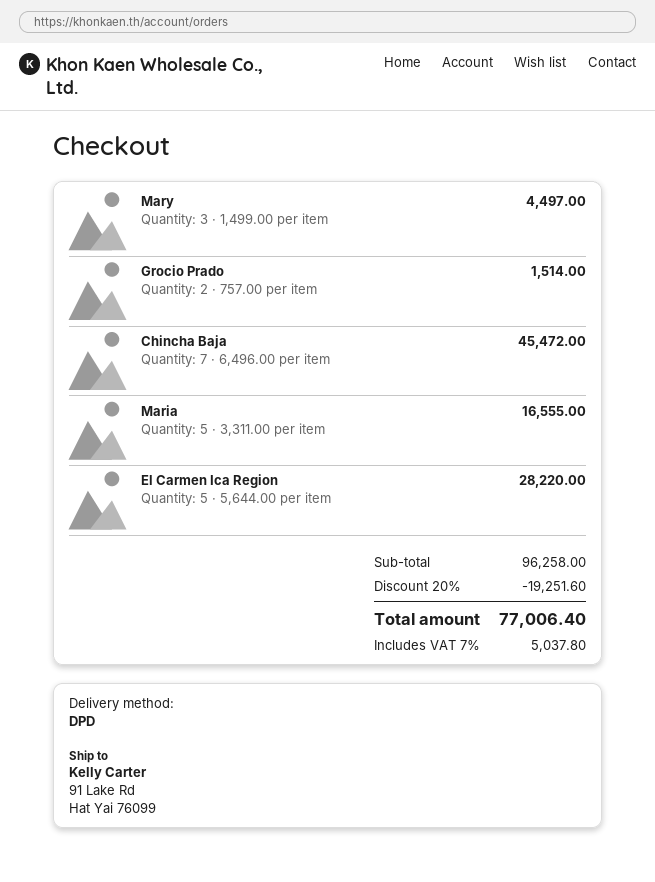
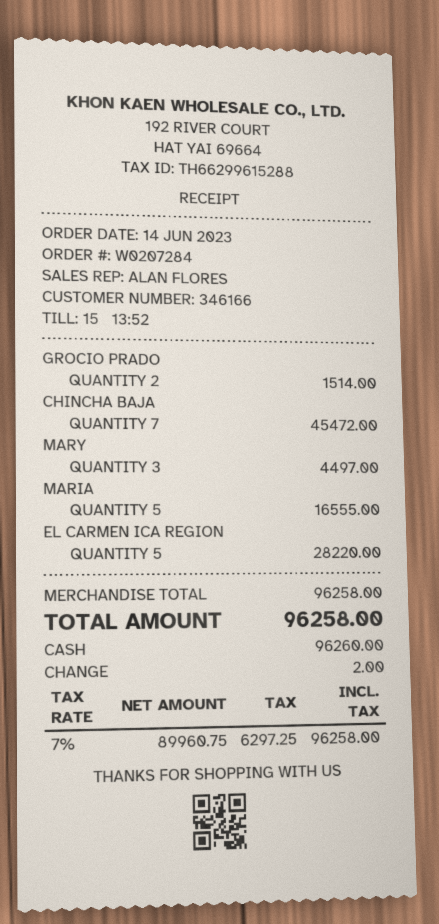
discount: 20% = 19251.60 -> none
tax: 7% = 5037.80 -> 7% = 6297.25
total: 77006.40 -> 96258.00

